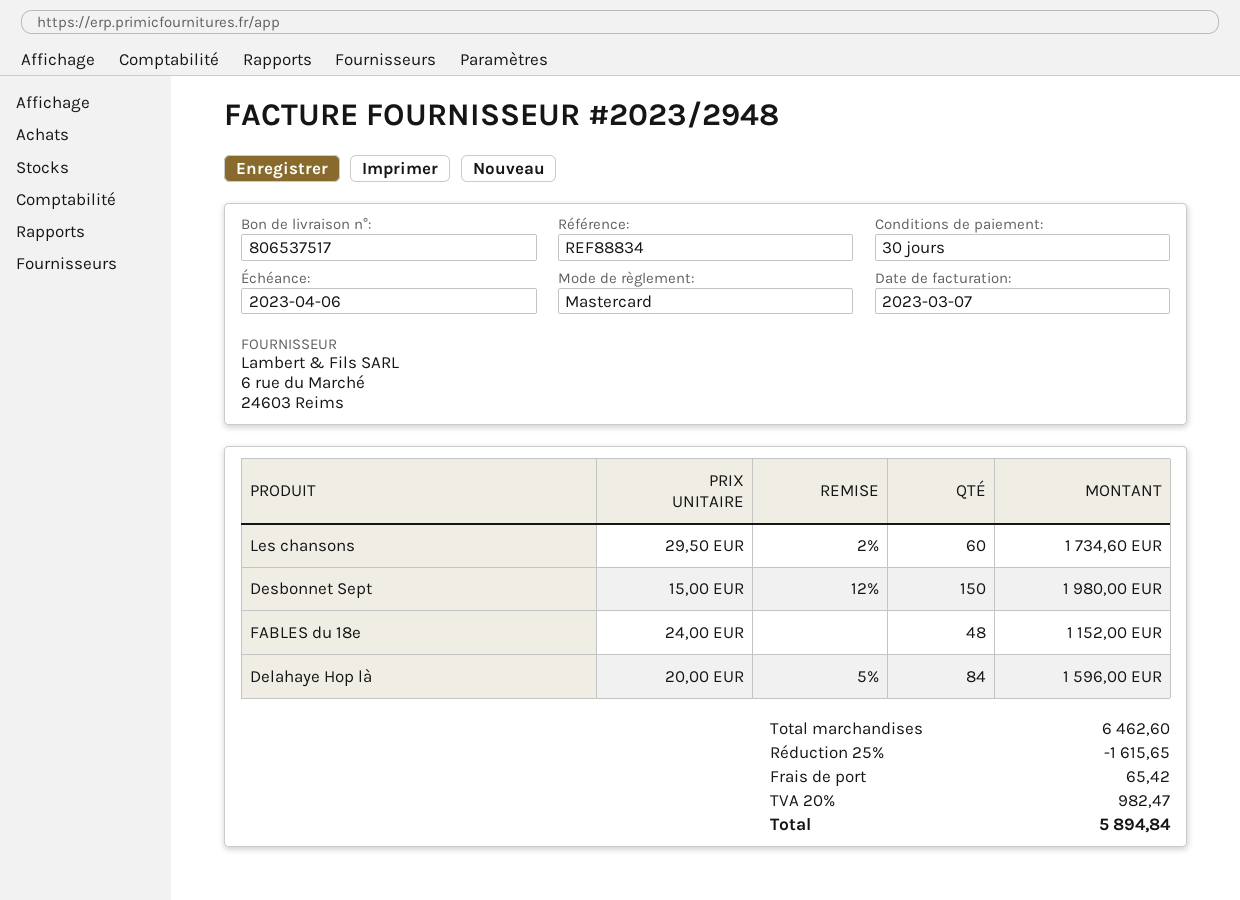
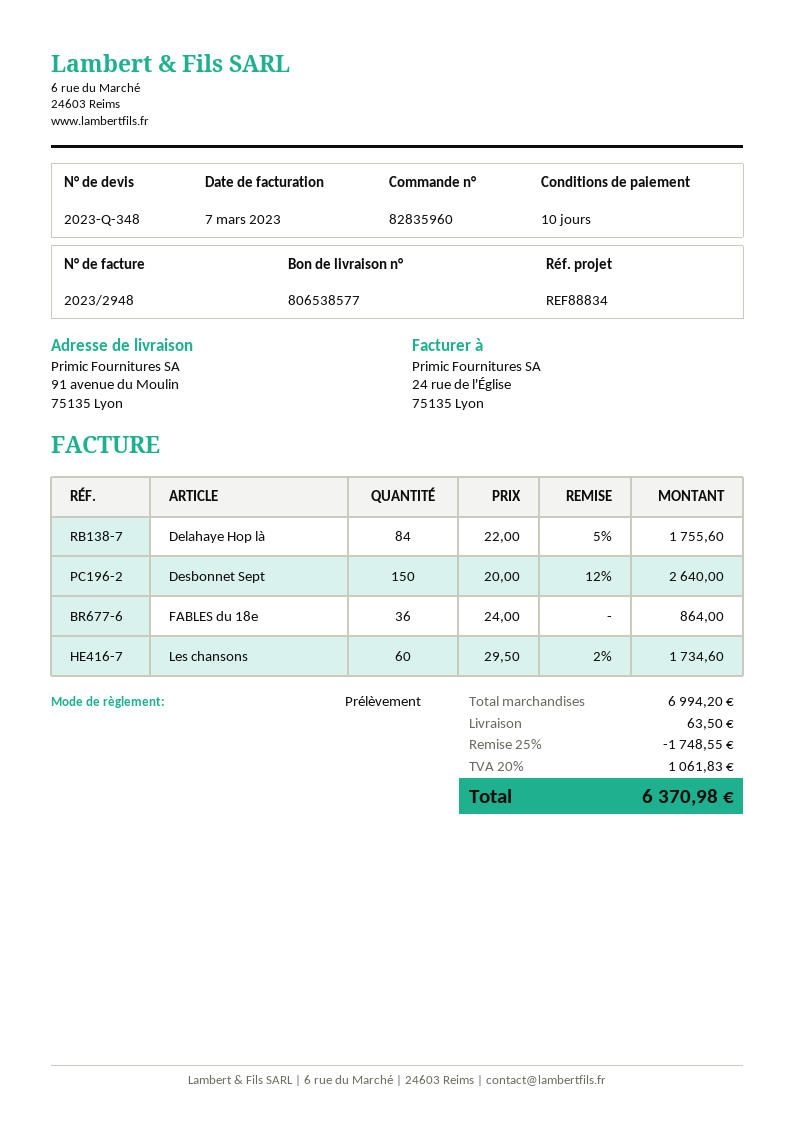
delivery note number: 806537517 -> 806538577
payment terms: 30 days -> 10 days
payment method: Mastercard -> direct debit
Desbonnet Sept: 150 x 15.00 - 12% = 1980.00 -> 150 x 20.00 - 12% = 2640.00
FABLES du 18e: 48 x 24.00 = 1152.00 -> 36 x 24.00 = 864.00
Delahaye Hop là: 84 x 20.00 - 5% = 1596.00 -> 84 x 22.00 - 5% = 1755.60
subtotal: 6462.60 -> 6994.20
discount: 25% = 1615.65 -> 25% = 1748.55
shipping: 65.42 -> 63.50
tax: 20% = 982.47 -> 20% = 1061.83
total: 5894.84 -> 6370.98

